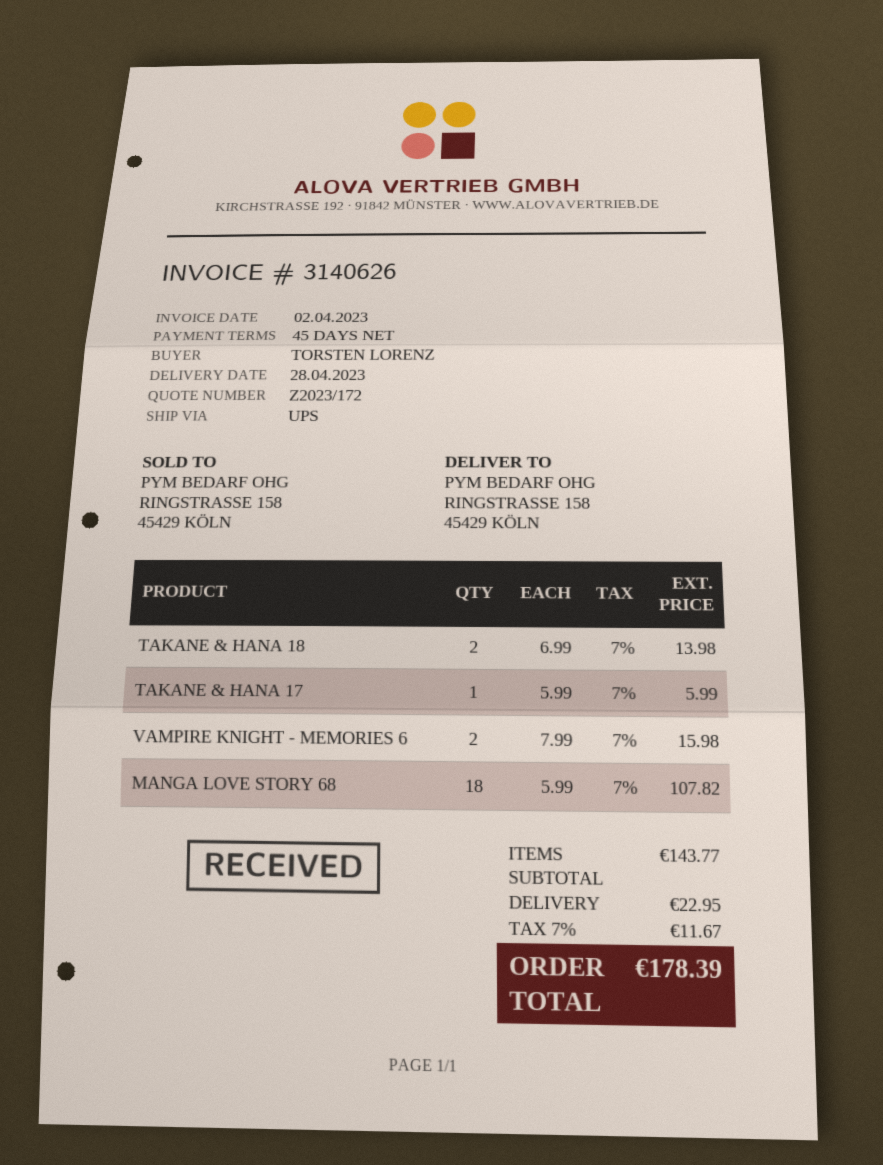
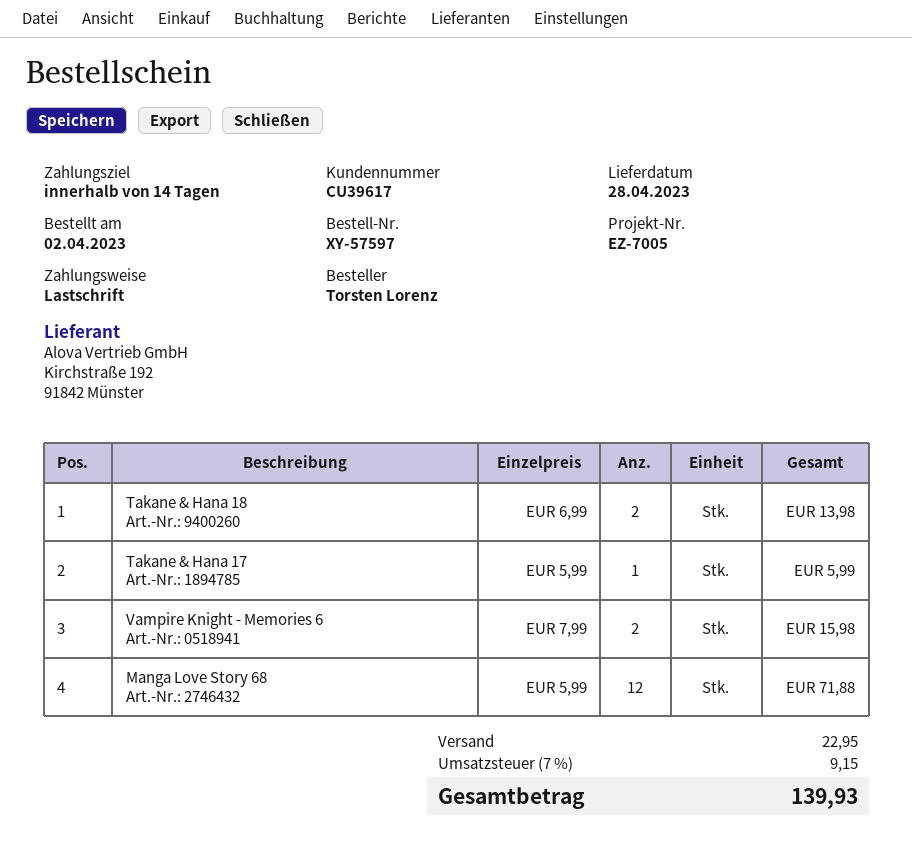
payment terms: 45 days -> 14 days
MANGA LOVE STORY 68: 18 x 5.99 = 107.82 -> 12 x 5.99 = 71.88
tax: 7% = 11.67 -> 7% = 9.15
total: 178.39 -> 139.93

